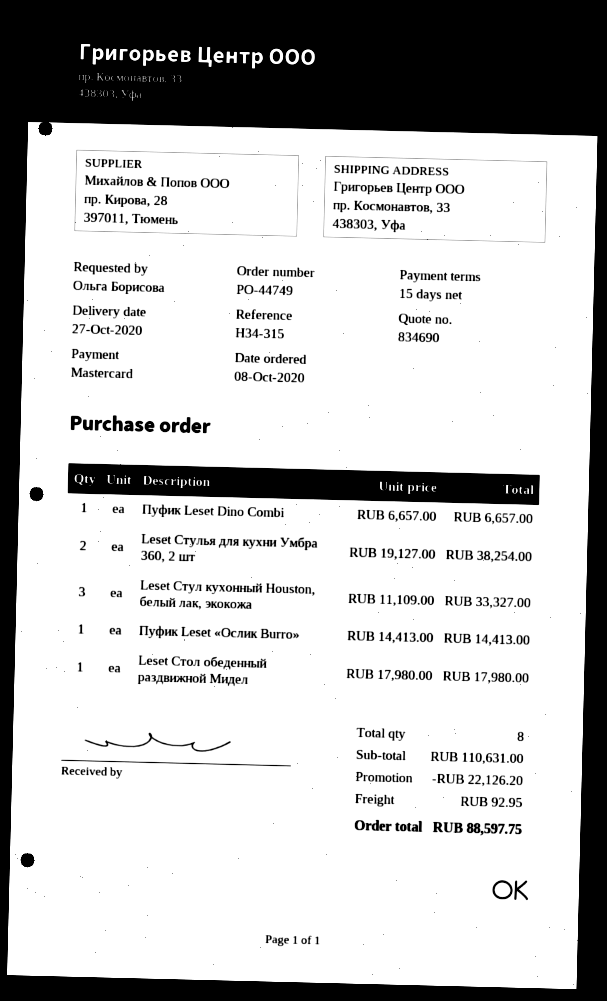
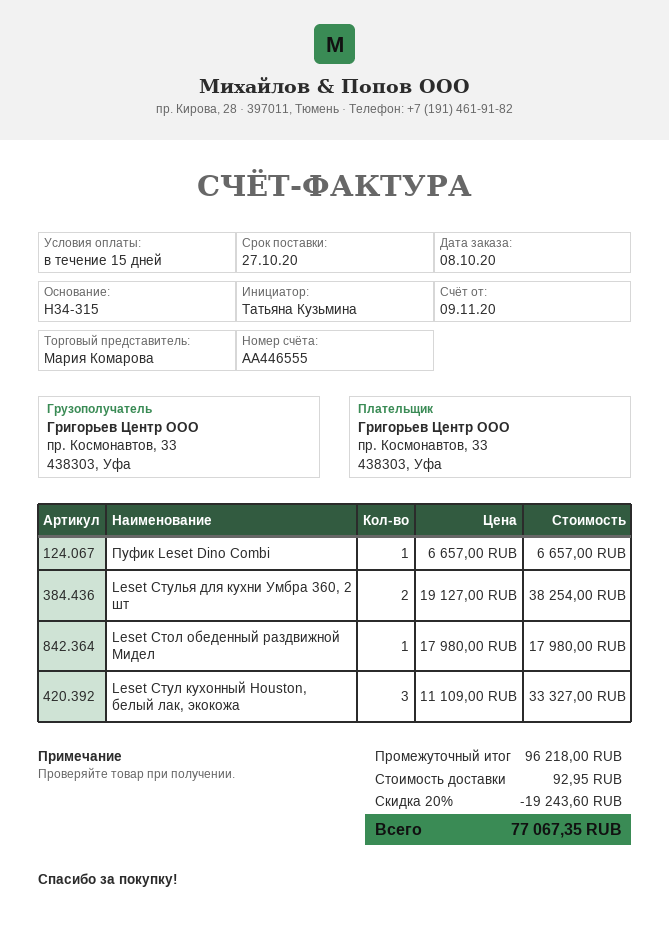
ordered by: Ольга Борисова -> Татьяна Кузьмина
Пуфик Leset «Ослик Burro»: 1 x 14413.00 = 14413.00 -> none
subtotal: 110631.00 -> 96218.00
discount: 22126.20 -> 19243.60
total: 88597.75 -> 77067.35

